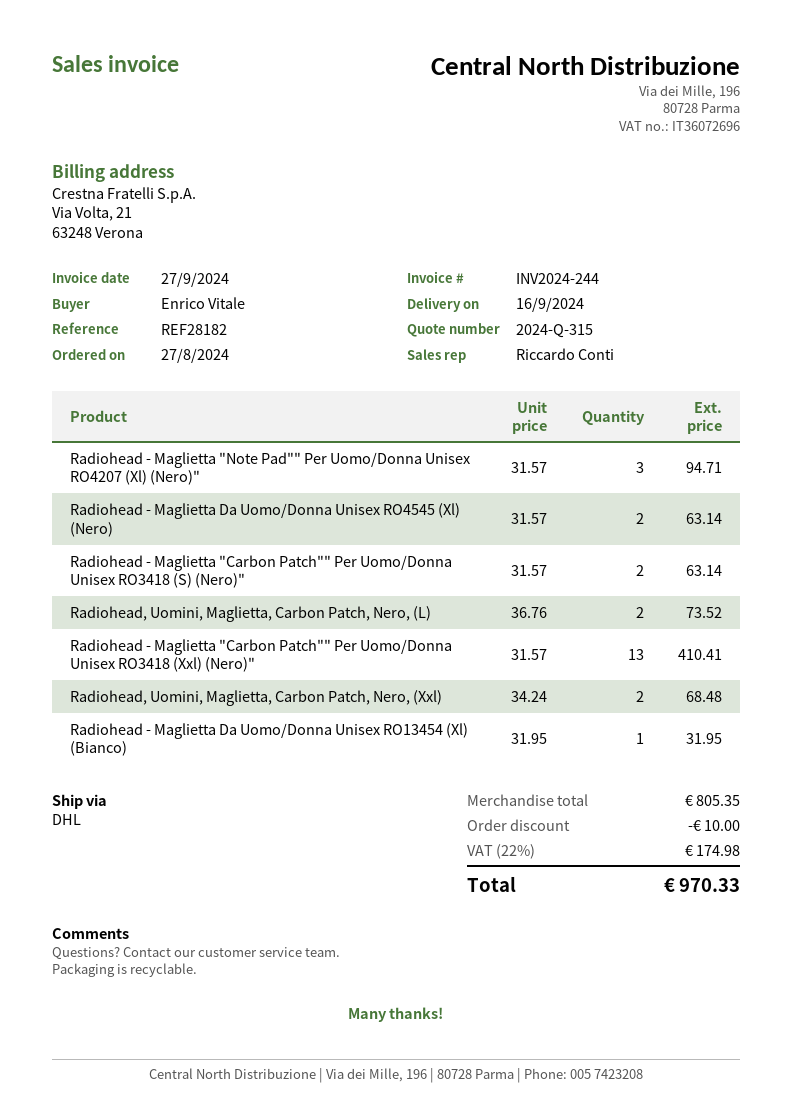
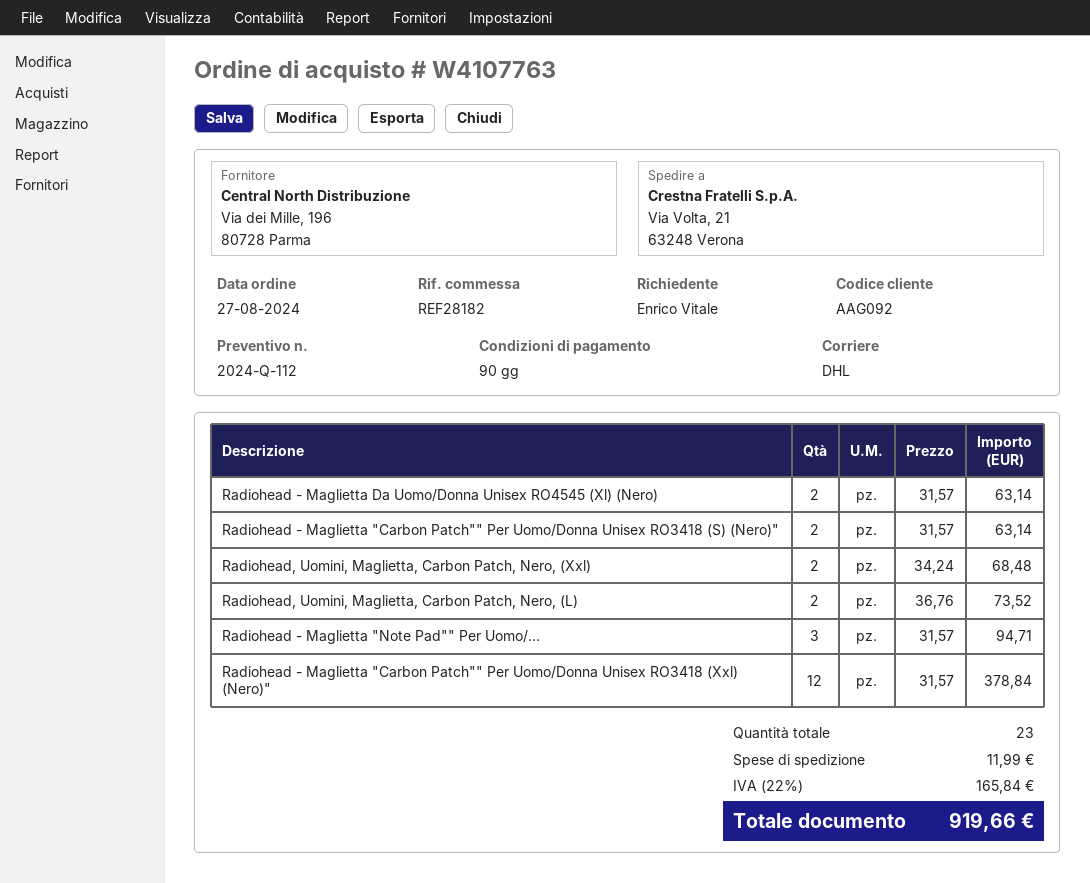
quote number: 2024-Q-315 -> 2024-Q-112
Radiohead - Maglietta "Carbon Patch"" Per Uomo/Donna Unisex RO3418 (Xxl) (Nero)": 13 x 31.57 = 410.41 -> 12 x 31.57 = 378.84
Radiohead - Maglietta Da Uomo/Donna Unisex RO13454 (Xl) (Bianco): 1 x 31.95 = 31.95 -> none
discount: 10.00 -> none
shipping: none -> 11.99
tax: 22% = 174.98 -> 22% = 165.84
total: 970.33 -> 919.66

